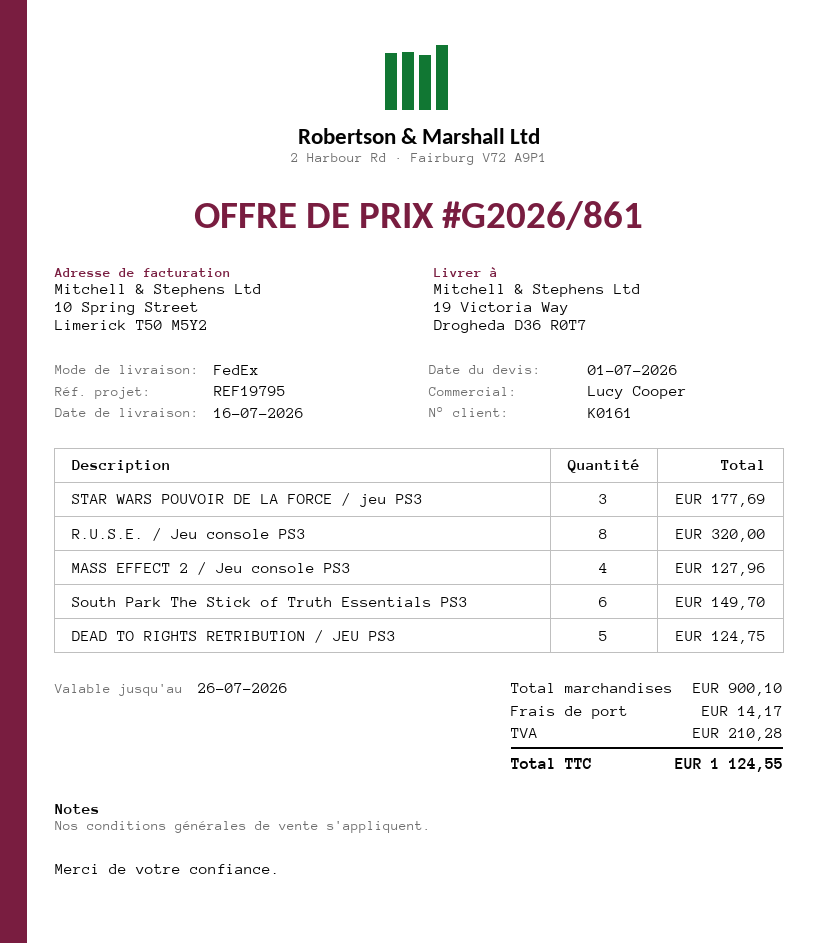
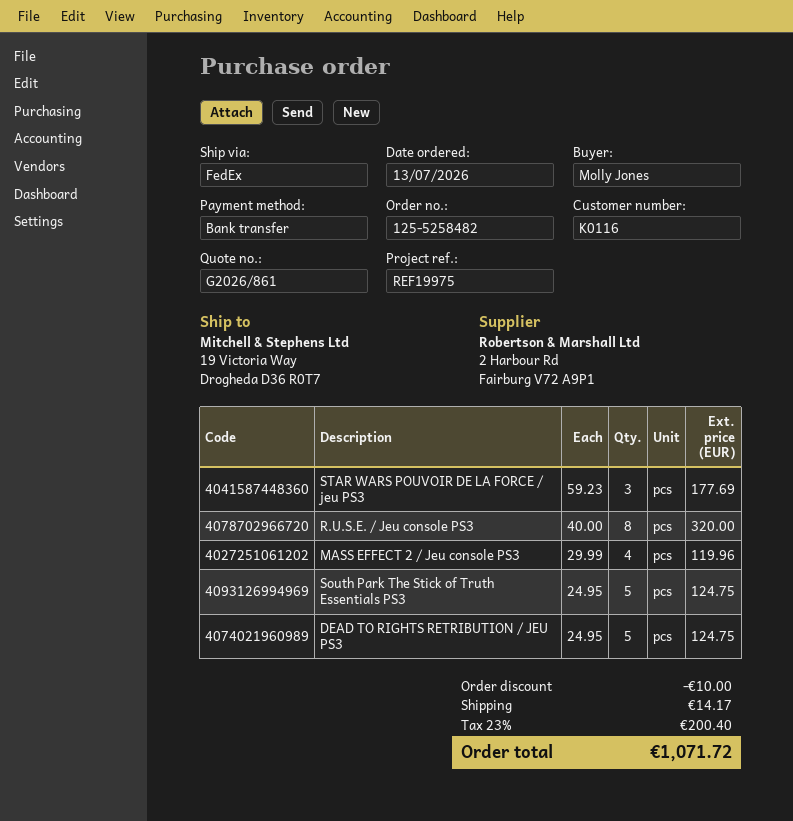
customer number: K0161 -> K0116
reference: REF19795 -> REF19975
MASS EFFECT 2 / Jeu console PS3: 4 for 127.96 -> 4 for 119.96
South Park The Stick of Truth Essentials PS3: 6 for 149.70 -> 5 for 124.75
discount: none -> 10.00
tax: 210.28 -> 200.40
total: 1124.55 -> 1071.72

